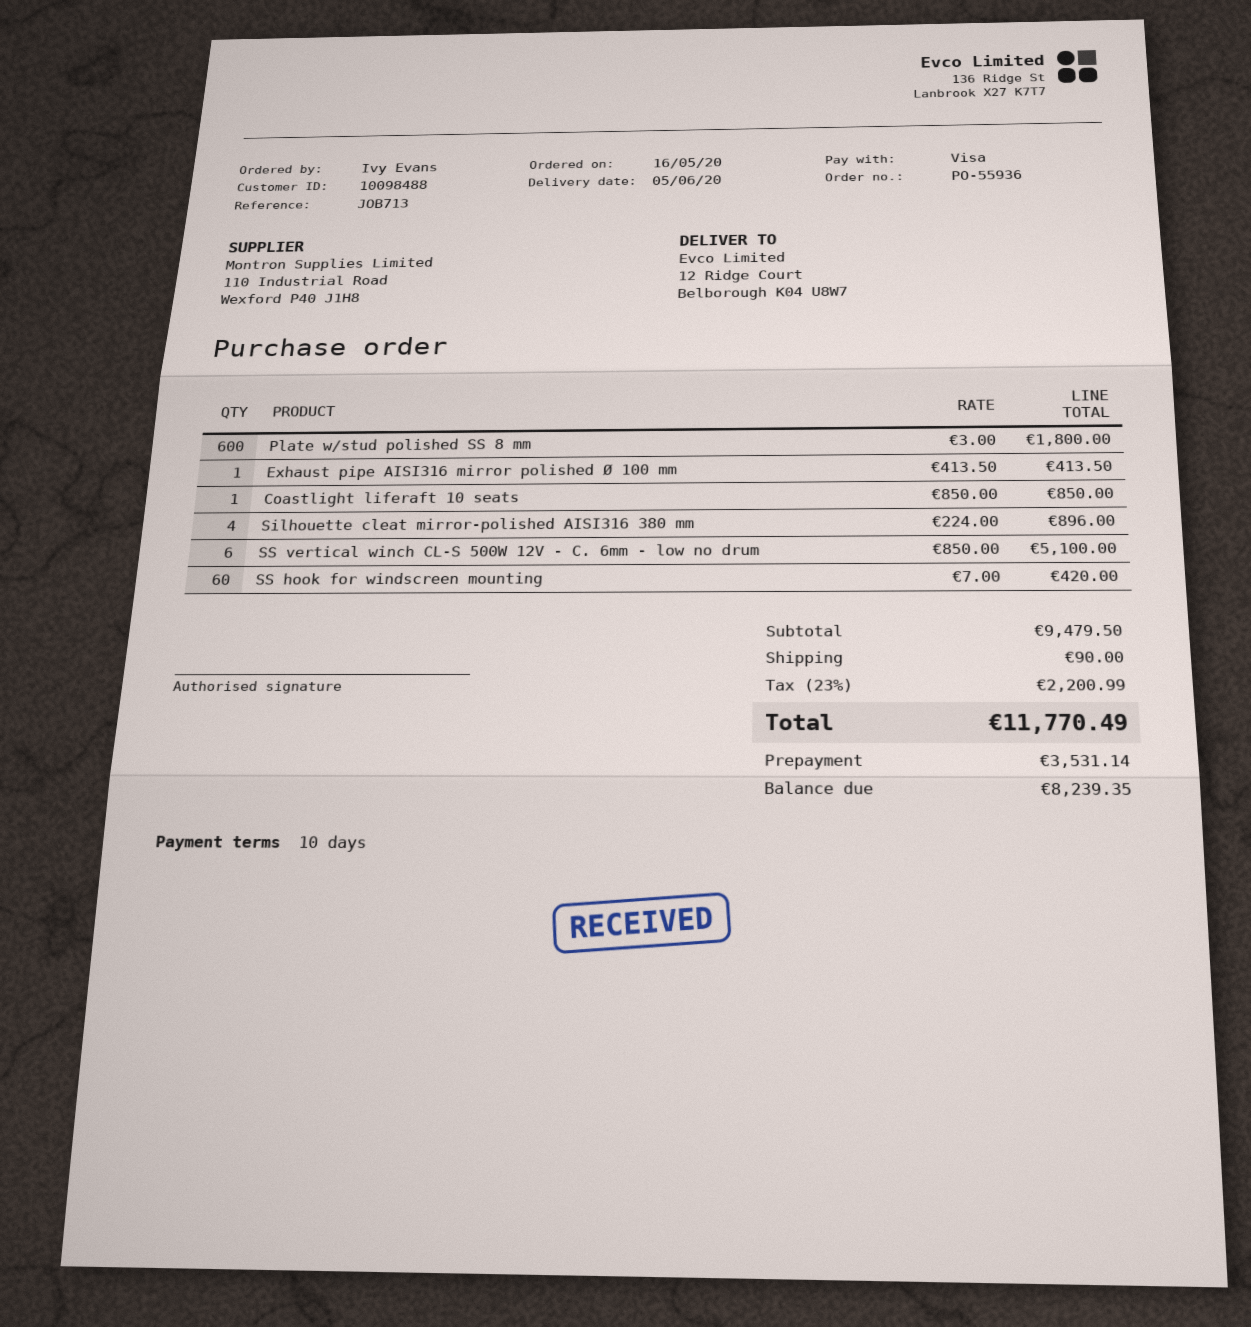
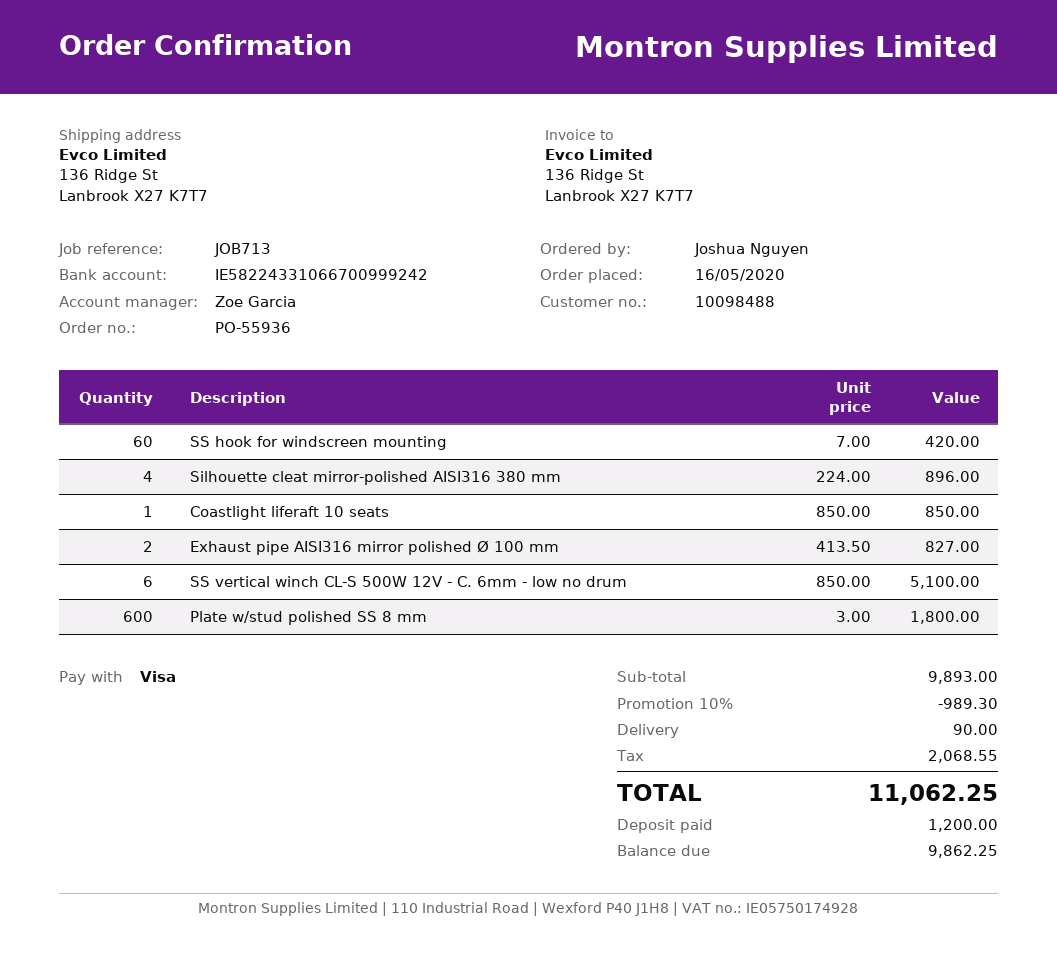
ordered by: Ivy Evans -> Joshua Nguyen
ship to: 12 Ridge Court, Belborough K04 U8W7 -> 136 Ridge St, Lanbrook X27 K7T7
Exhaust pipe AISI316 mirror polished Ø 100 mm: 1 x 413.50 = 413.50 -> 2 x 413.50 = 827.00
subtotal: 9479.50 -> 9893.00
discount: none -> 10% = 989.30
tax: 2200.99 -> 2068.55
total: 11770.49 -> 11062.25
deposit: 3531.14 -> 1200.00
balance: 8239.35 -> 9862.25

